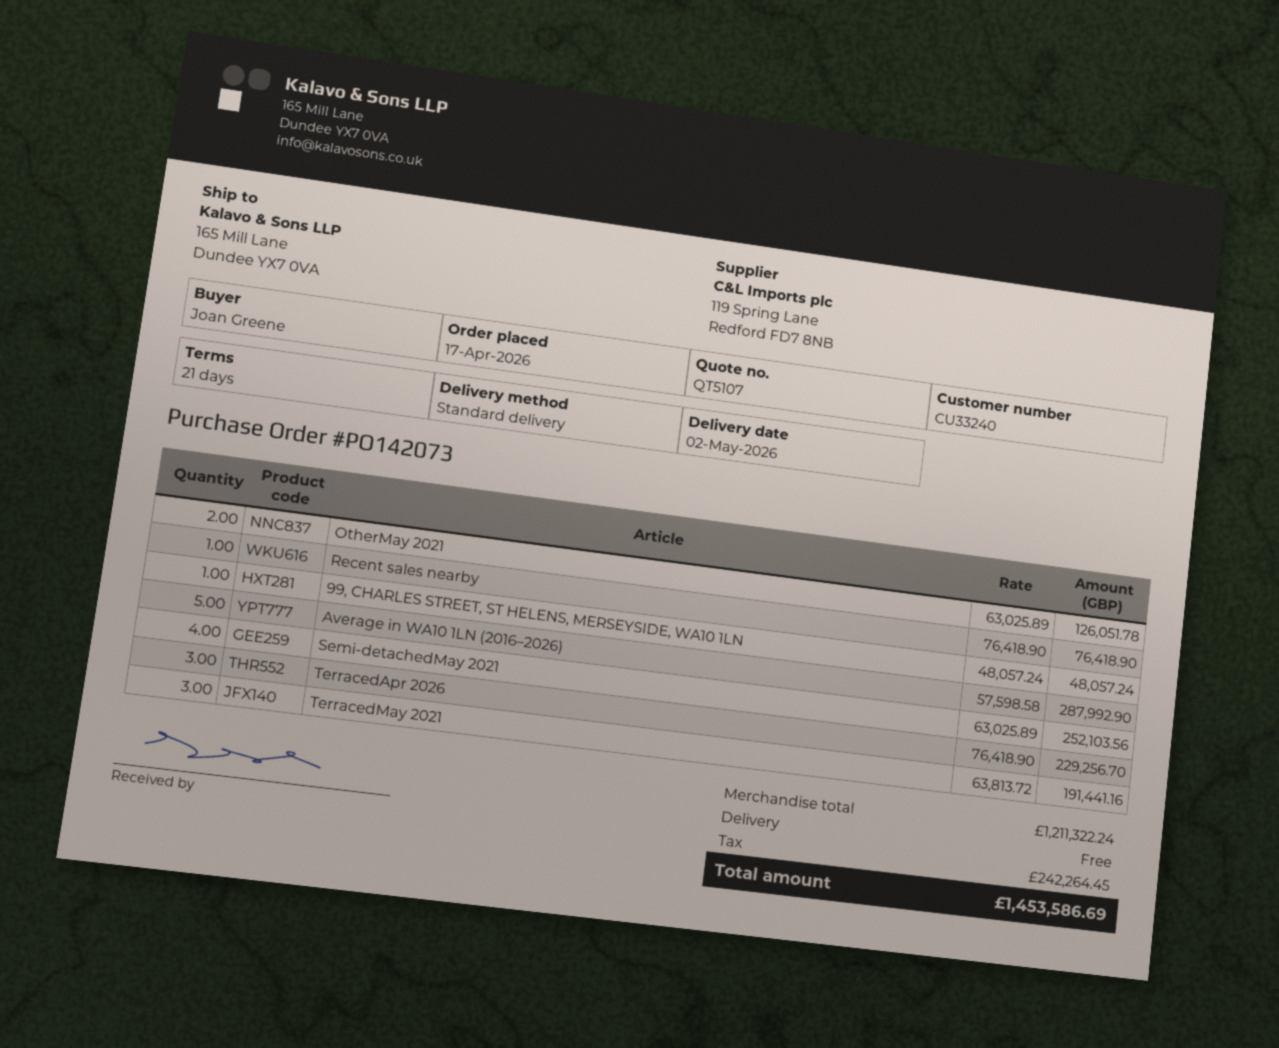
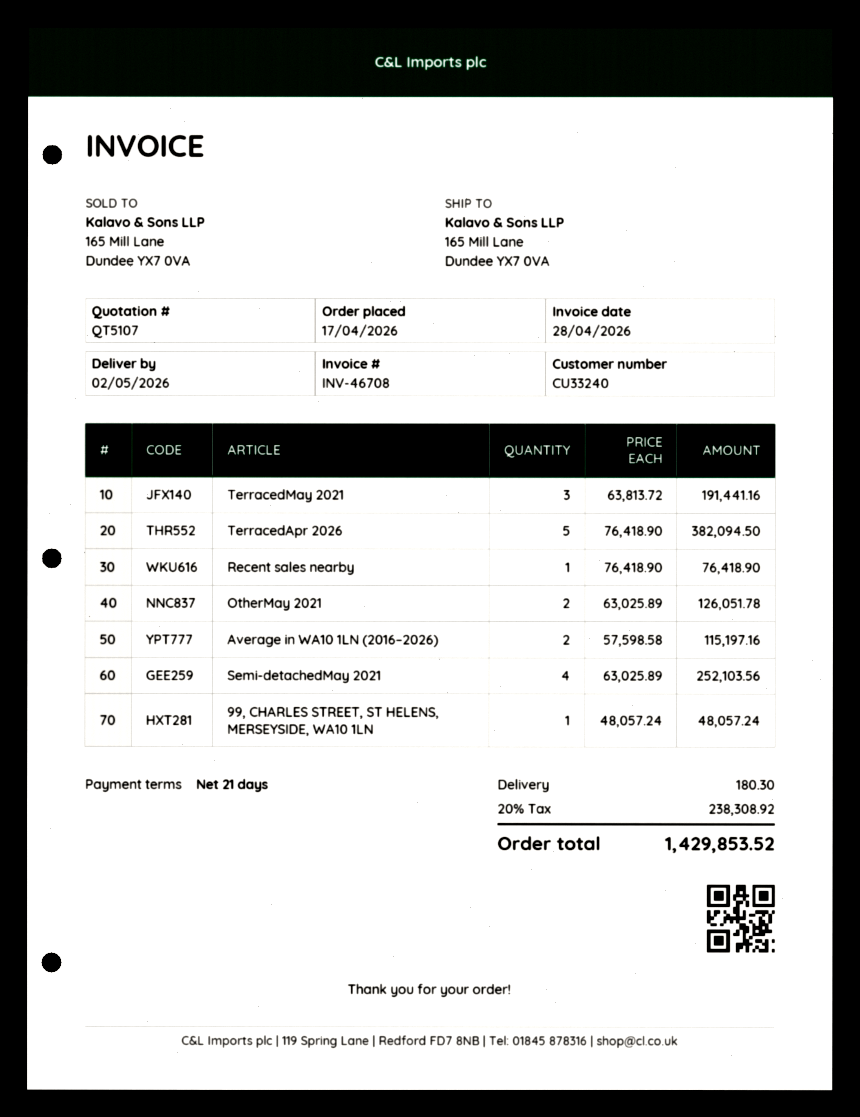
Average in WA10 1LN (2016–2026): 5 x 57598.58 = 287992.90 -> 2 x 57598.58 = 115197.16
TerracedApr 2026: 3 x 76418.90 = 229256.70 -> 5 x 76418.90 = 382094.50
shipping: 0.00 -> 180.30
tax: 242264.45 -> 238308.92
total: 1453586.69 -> 1429853.52

